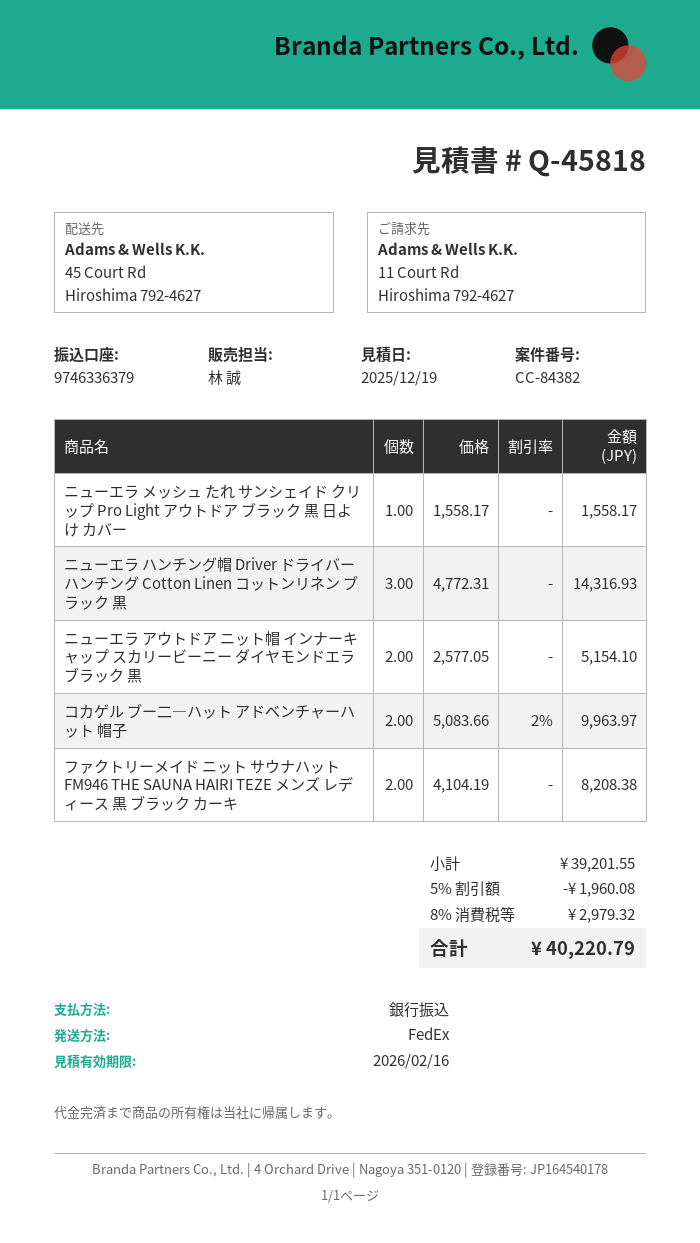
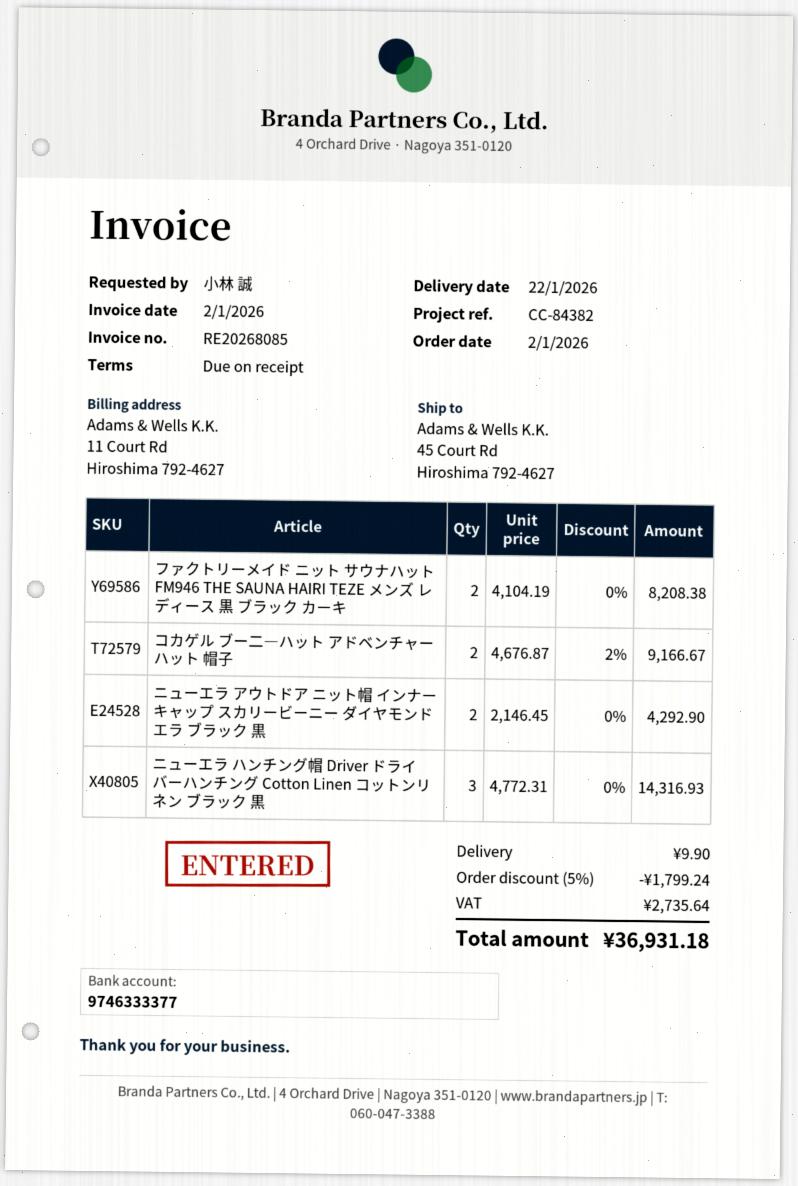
bank account: 9746336379 -> 9746333377
ニューエラ メッシュ たれ サンシェイド クリップ Pro Light アウトドア ブラック 黒 日よけ カバー: 1 x 1558.17 = 1558.17 -> none
ニューエラ アウトドア ニット帽 インナーキャップ スカリービーニー ダイヤモンドエラ ブラック 黒: 2 x 2577.05 = 5154.10 -> 2 x 2146.45 = 4292.90
コカゲル ブー二―ハット アドベンチャーハット 帽子: 2 x 5083.66 - 2% = 9963.97 -> 2 x 4676.87 - 2% = 9166.67
discount: 5% = 1960.08 -> 5% = 1799.24
shipping: none -> 9.90
tax: 2979.32 -> 2735.64
total: 40220.79 -> 36931.18

